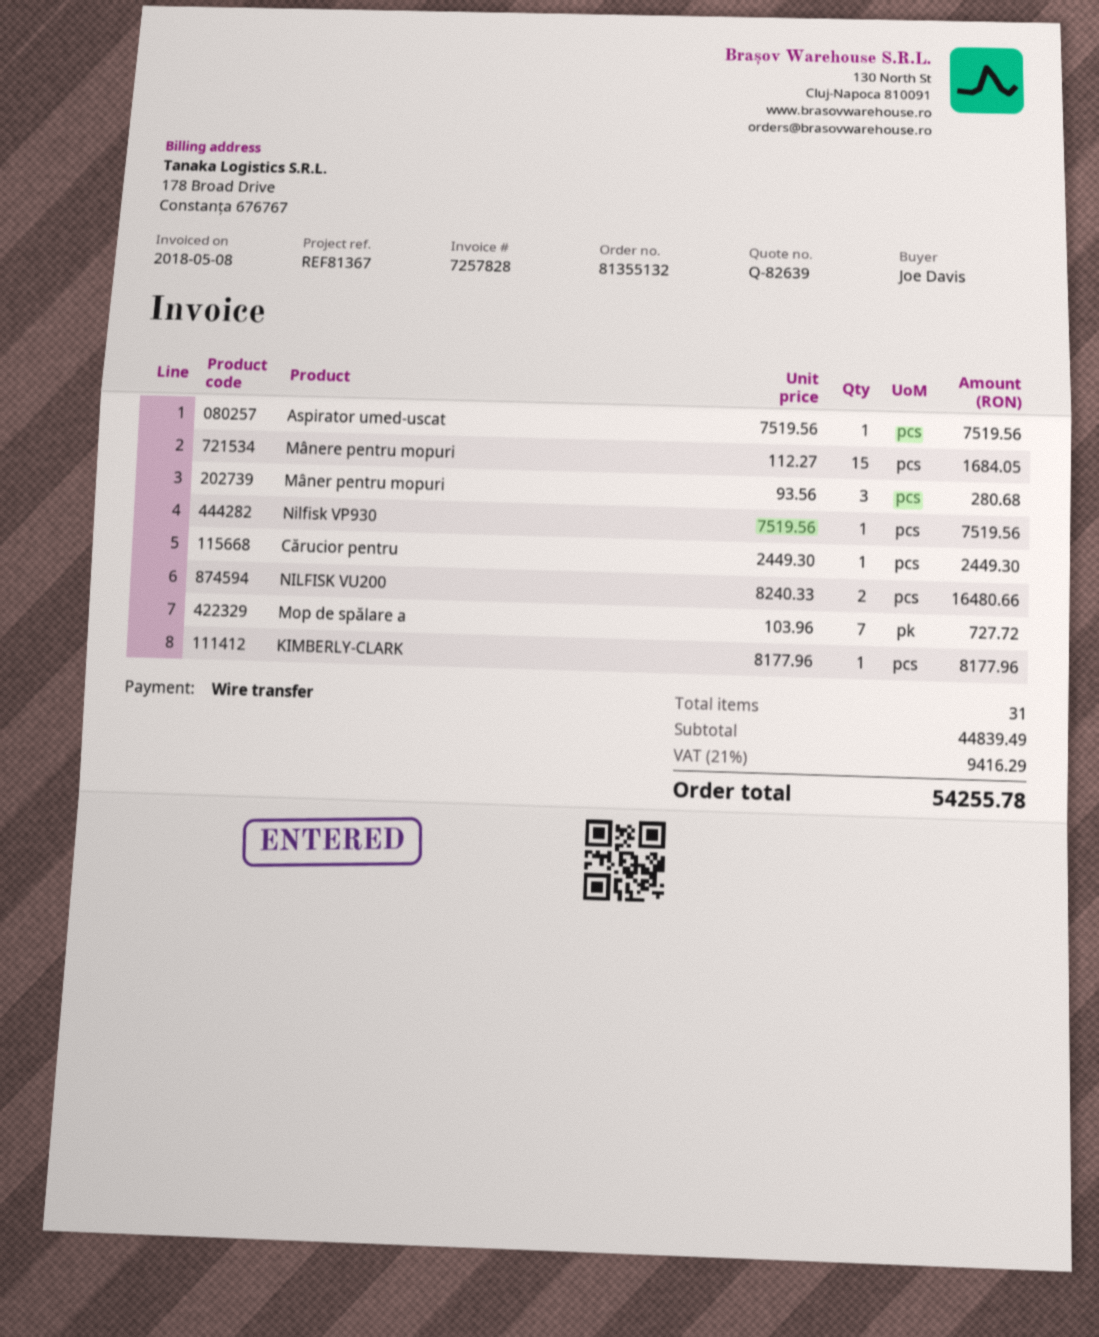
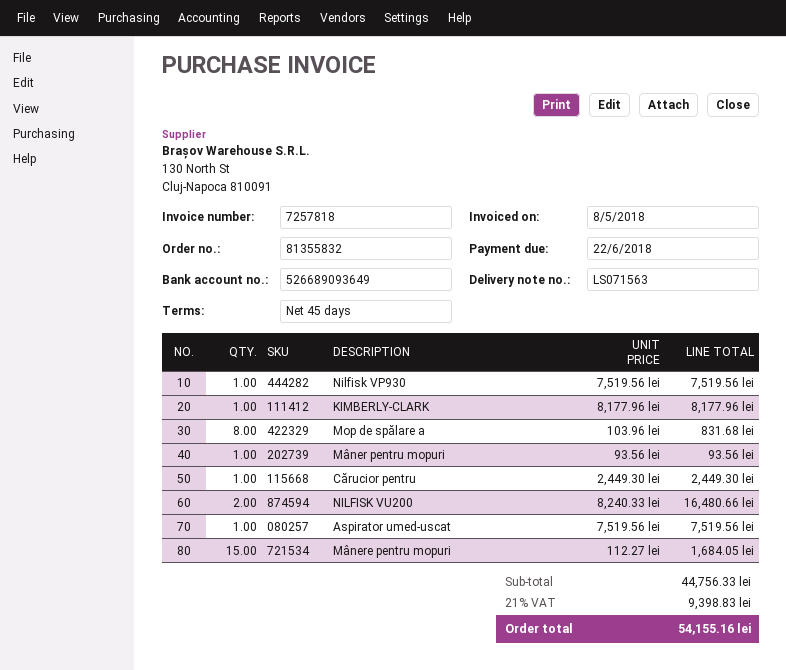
order number: 81355132 -> 81355832
invoice number: 7257828 -> 7257818
Mâner pentru mopuri: 3 x 93.56 = 280.68 -> 1 x 93.56 = 93.56
Mop de spălare a: 7 x 103.96 = 727.72 -> 8 x 103.96 = 831.68
subtotal: 44839.49 -> 44756.33
tax: 21% = 9416.29 -> 21% = 9398.83
total: 54255.78 -> 54155.16

